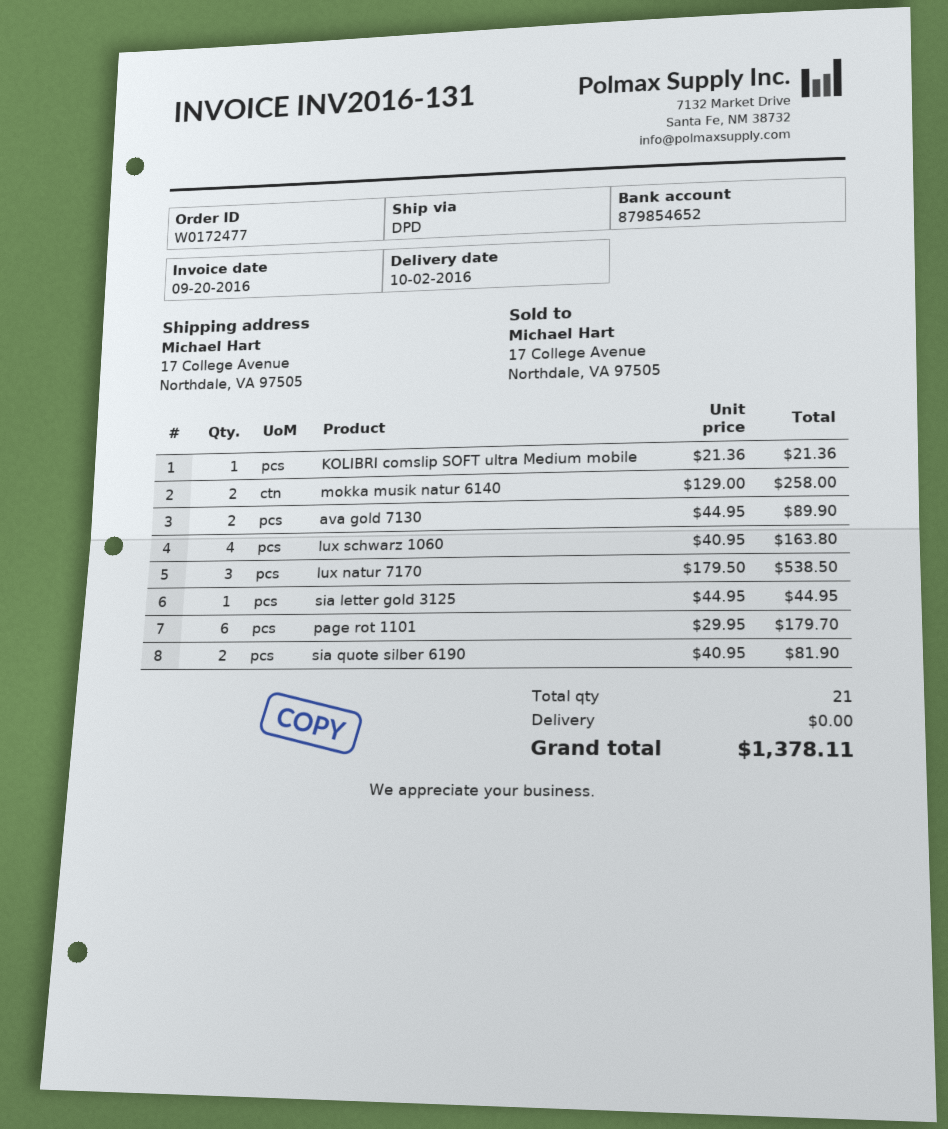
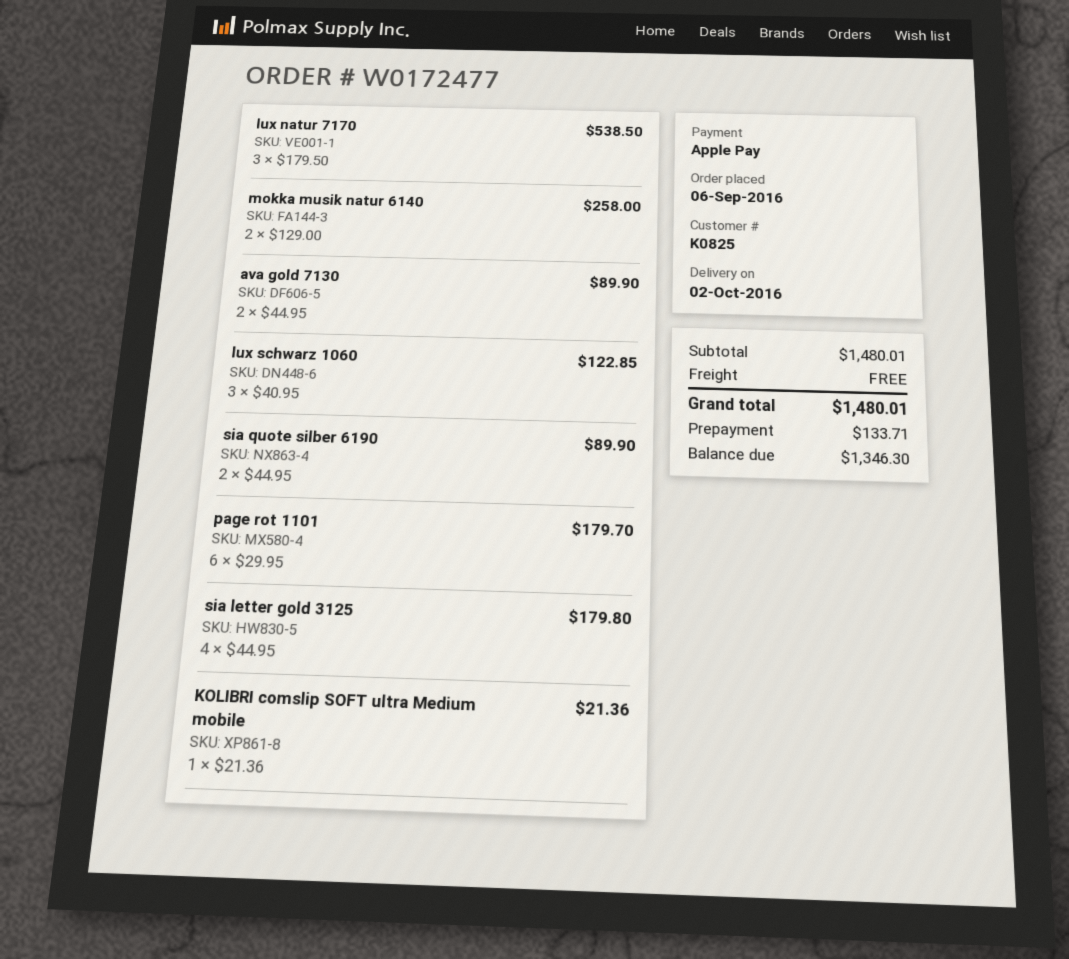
lux schwarz 1060: 4 x 40.95 = 163.80 -> 3 x 40.95 = 122.85
sia letter gold 3125: 1 x 44.95 = 44.95 -> 4 x 44.95 = 179.80
sia quote silber 6190: 2 x 40.95 = 81.90 -> 2 x 44.95 = 89.90
total: 1378.11 -> 1480.01

